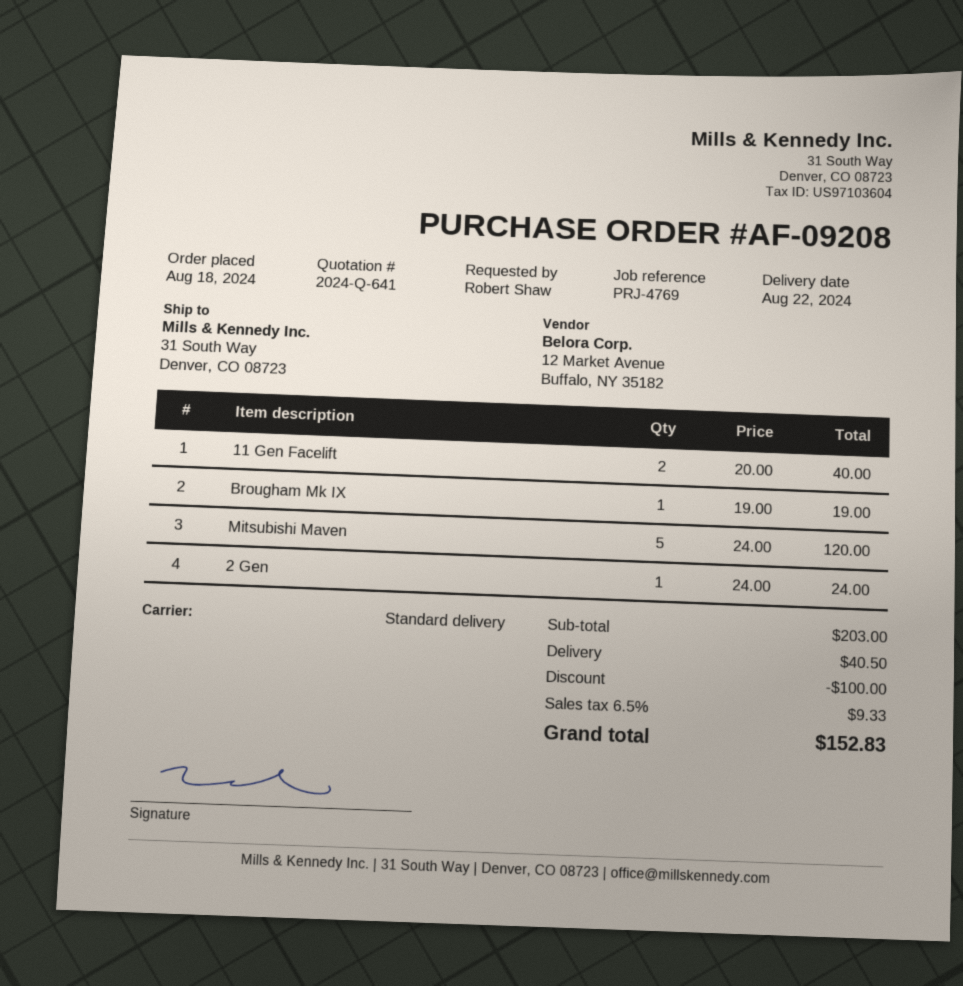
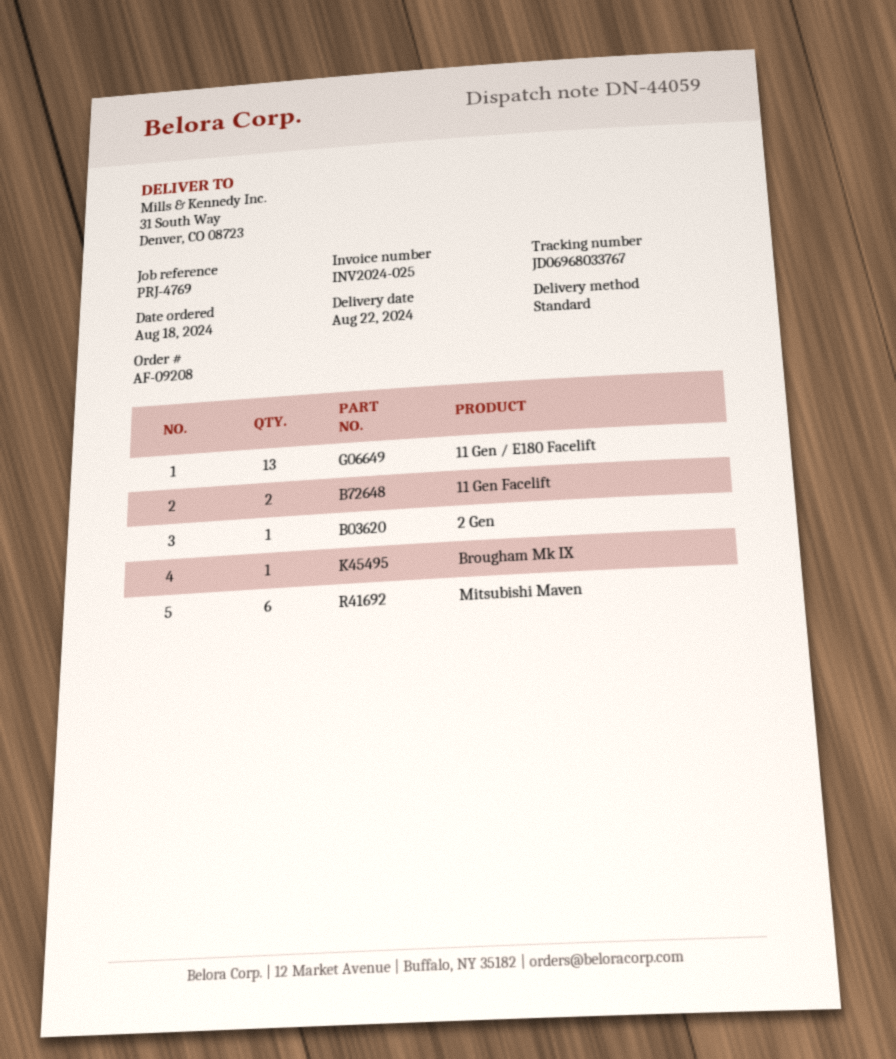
Mitsubishi Maven: 5 -> 6
11 Gen / E180 Facelift: none -> 13

